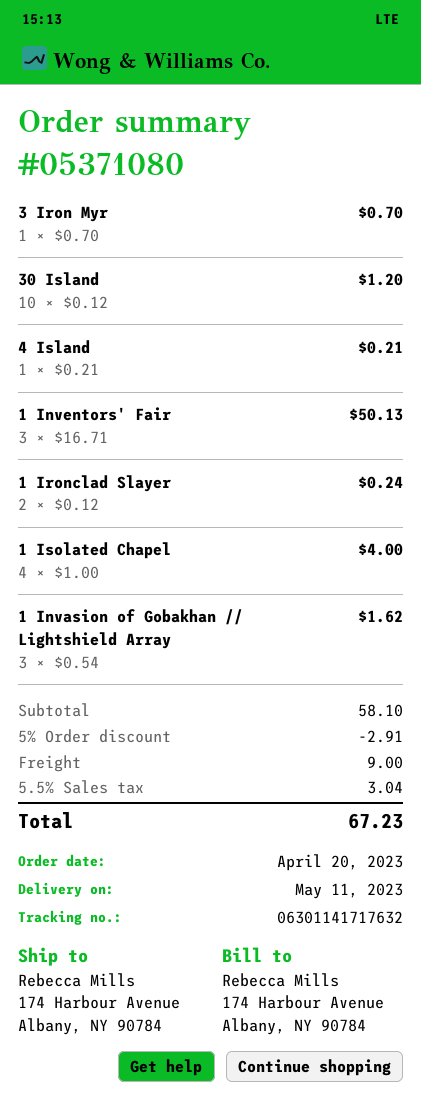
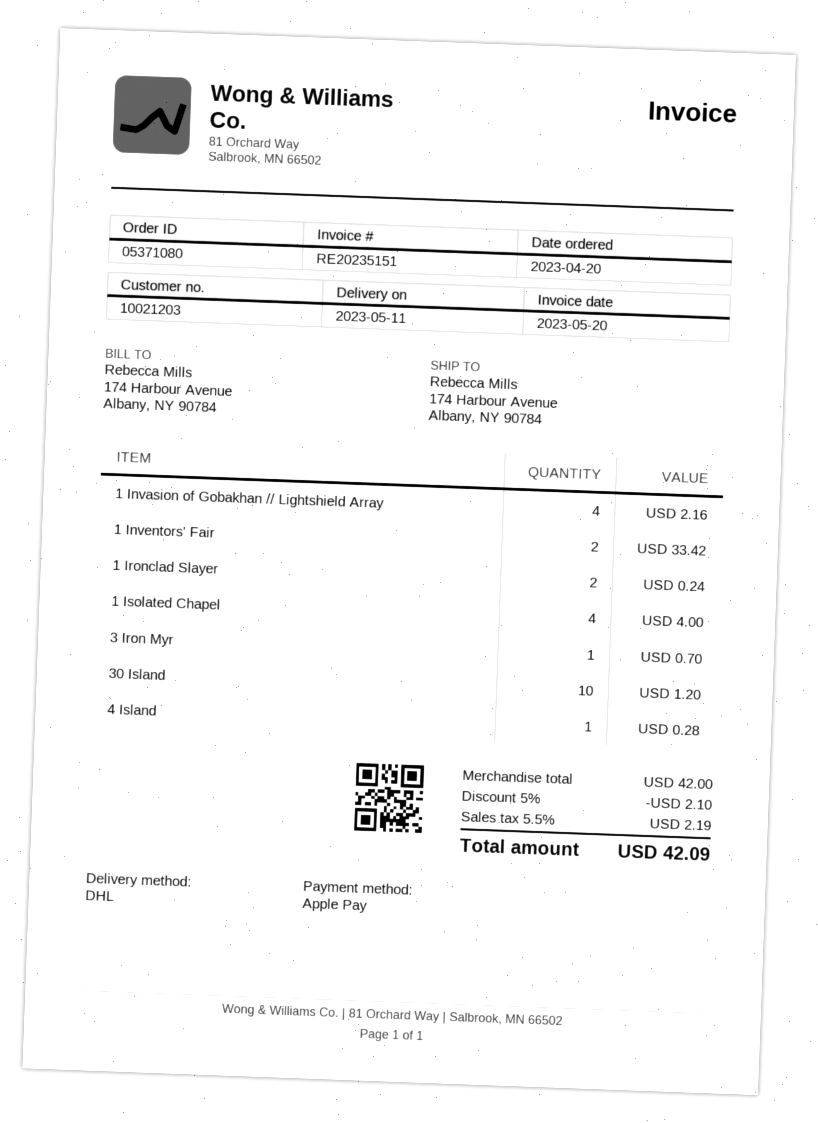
4 Island: 1 for 0.21 -> 1 for 0.28
1 Inventors' Fair: 3 for 50.13 -> 2 for 33.42
1 Invasion of Gobakhan // Lightshield Array: 3 for 1.62 -> 4 for 2.16
subtotal: 58.10 -> 42.00
discount: 5% = 2.91 -> 5% = 2.10
shipping: 9.00 -> none
tax: 5.5% = 3.04 -> 5.5% = 2.19
total: 67.23 -> 42.09

